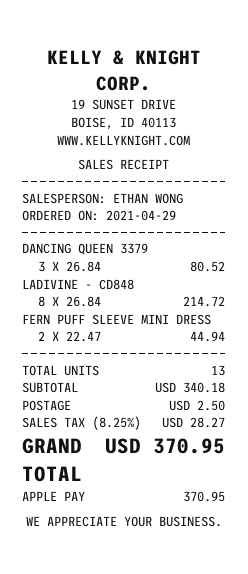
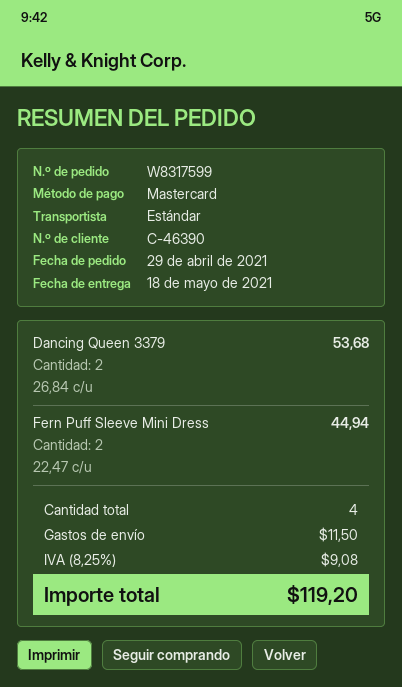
payment method: Apple Pay -> Mastercard
DANCING QUEEN 3379: 3 x 26.84 = 80.52 -> 2 x 26.84 = 53.68
LADIVINE - CD848: 8 x 26.84 = 214.72 -> none
total quantity: 13 -> 4
shipping: 2.50 -> 11.50
tax: 8.25% = 28.27 -> 8.25% = 9.08
total: 370.95 -> 119.20

